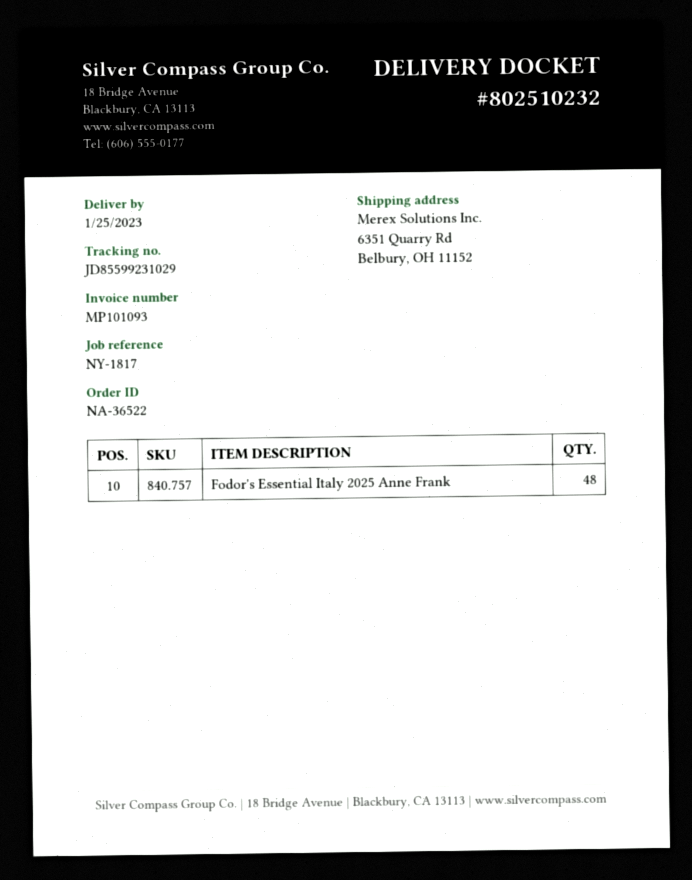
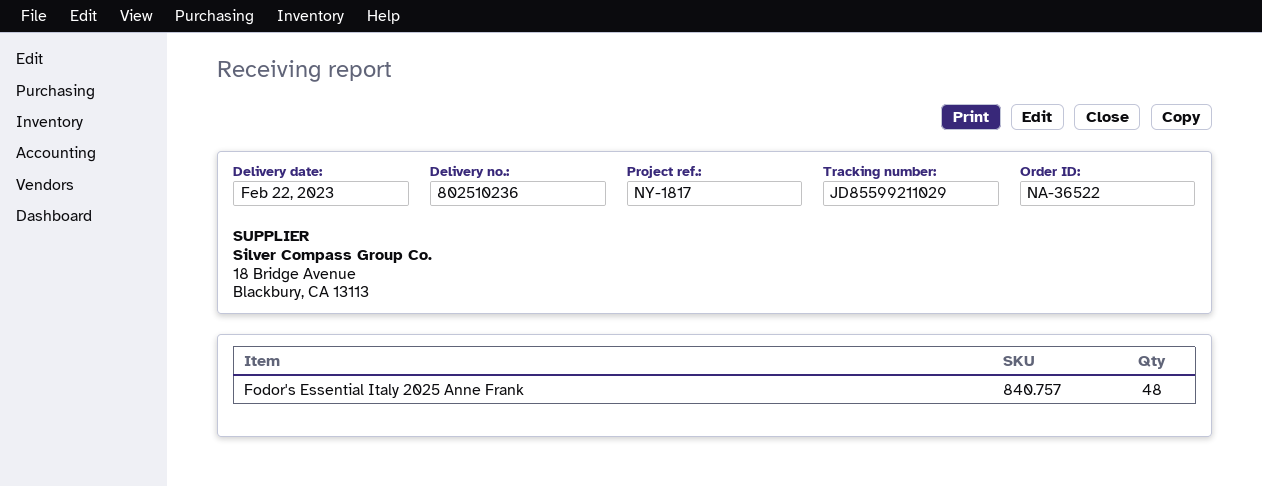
delivery note number: 802510232 -> 802510236
delivery date: 2023-01-25 -> 2023-02-22
tracking number: JD85599231029 -> JD85599211029

